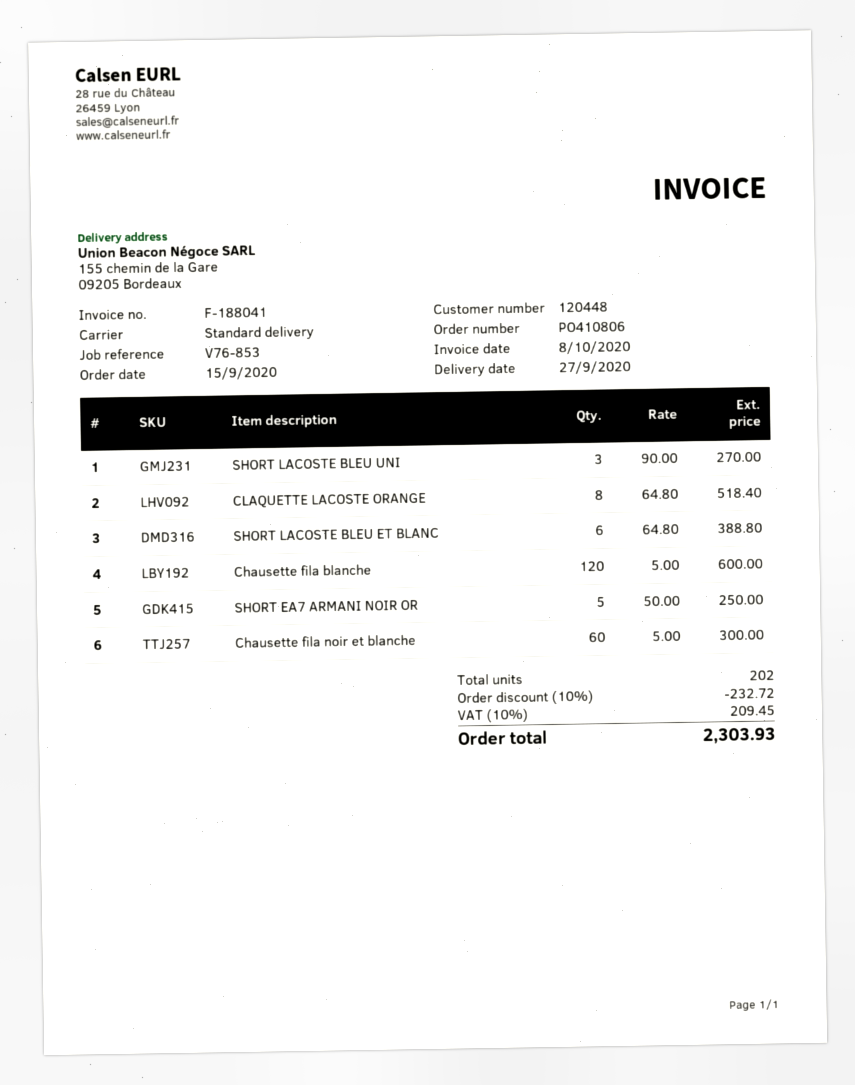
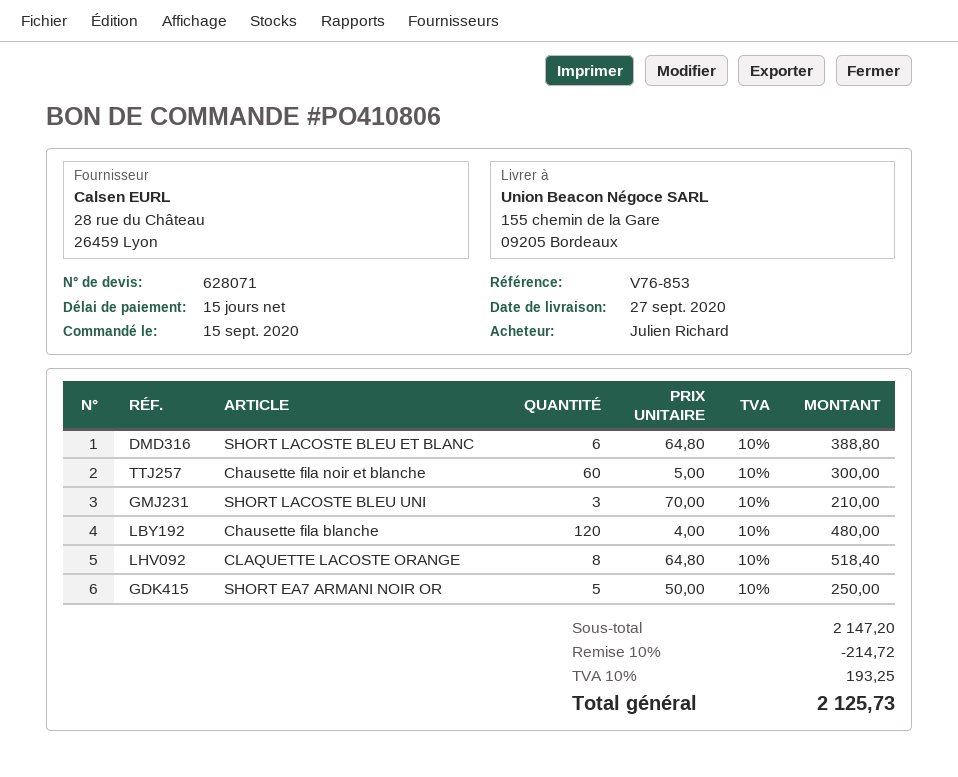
SHORT LACOSTE BLEU UNI: 3 x 90.00 = 270.00 -> 3 x 70.00 = 210.00
Chausette fila blanche: 120 x 5.00 = 600.00 -> 120 x 4.00 = 480.00
discount: 10% = 232.72 -> 10% = 214.72
tax: 10% = 209.45 -> 10% = 193.25
total: 2303.93 -> 2125.73

